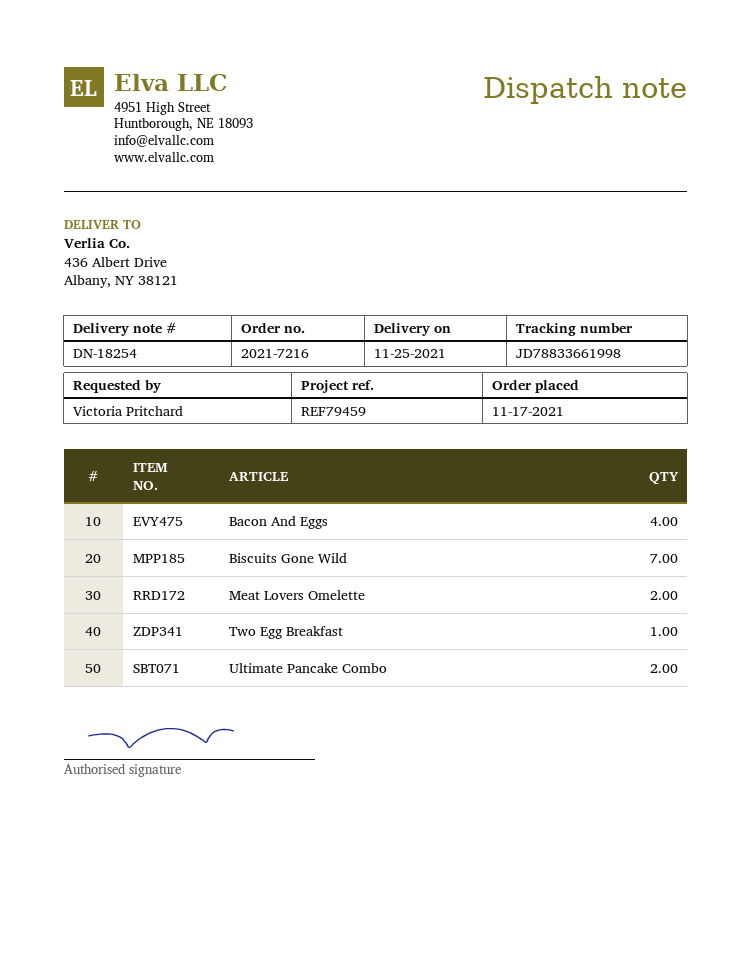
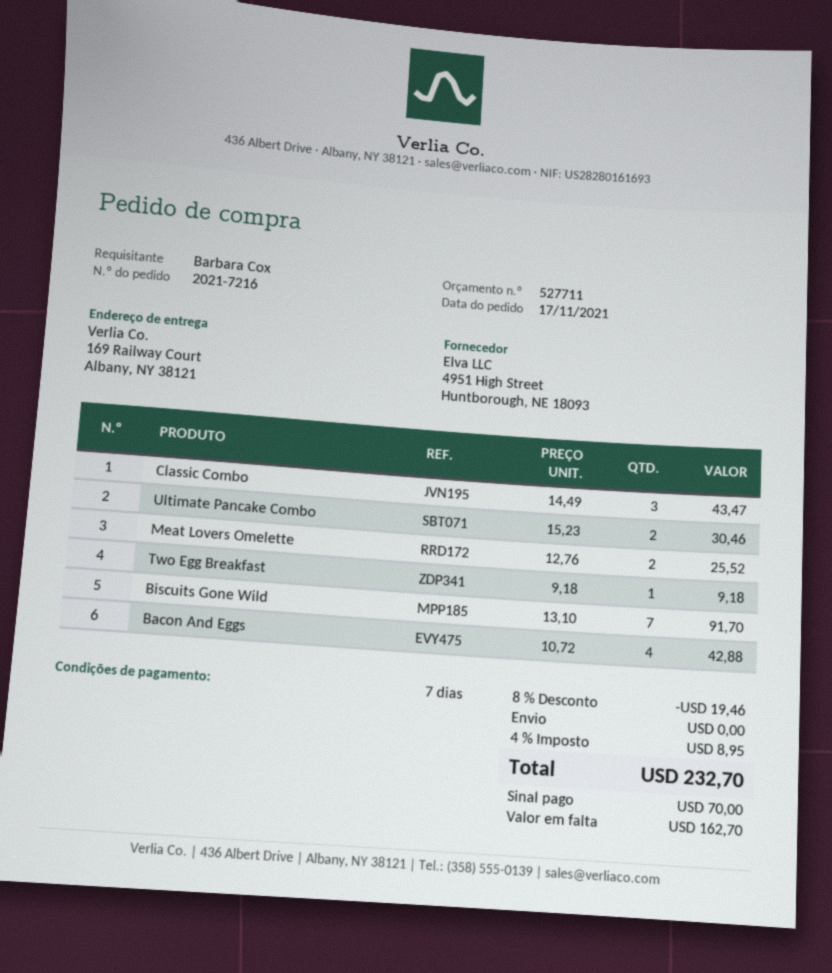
ordered by: Victoria Pritchard -> Barbara Cox
ship to: 436 Albert Drive, Albany, NY 38121 -> 169 Railway Court, Albany, NY 38121
Classic Combo: none -> 3

